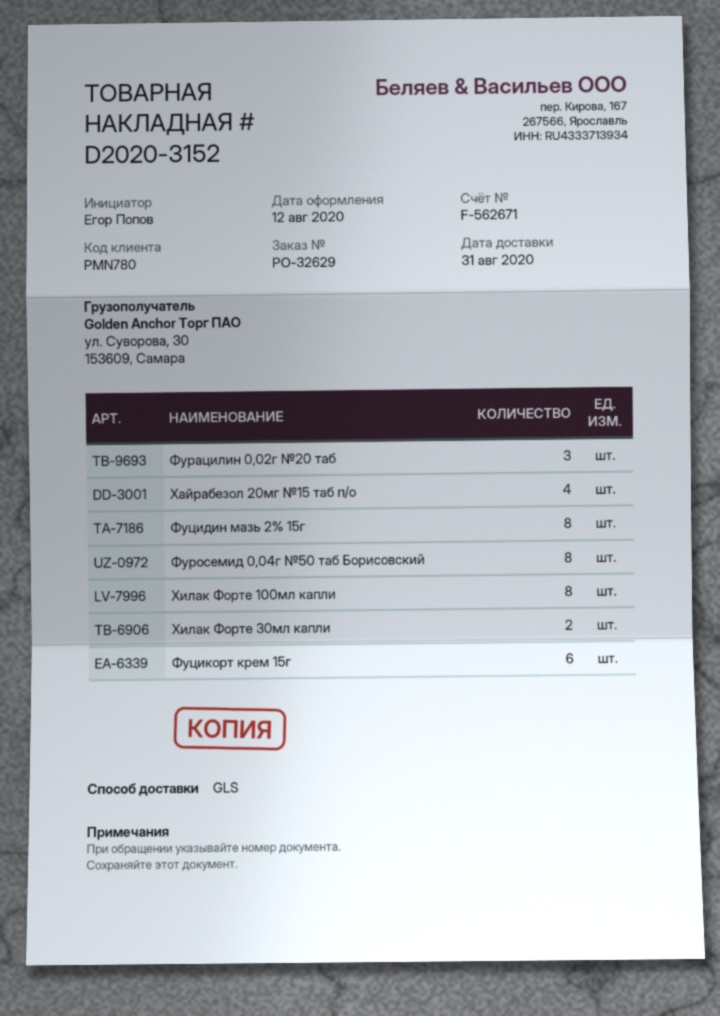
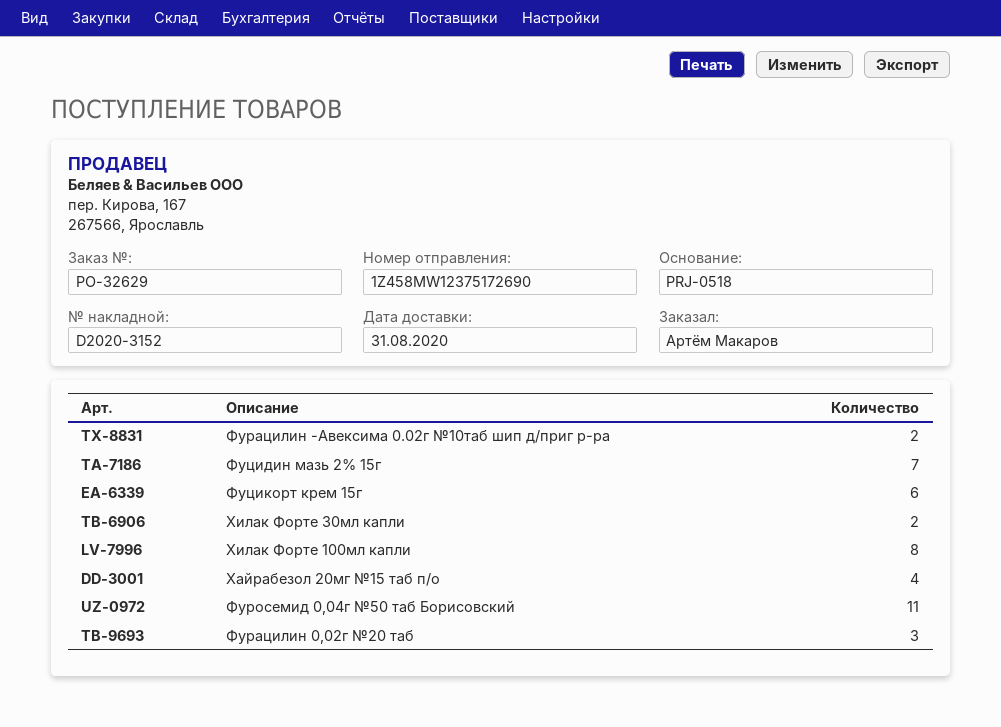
ordered by: Егор Попов -> Артём Макаров
Фуцидин мазь 2% 15г: 8 -> 7
Фуросемид 0,04г №50 таб Борисовский: 8 -> 11
Фурацилин -Авексима 0.02г №10таб шип д/приг р-ра: none -> 2

